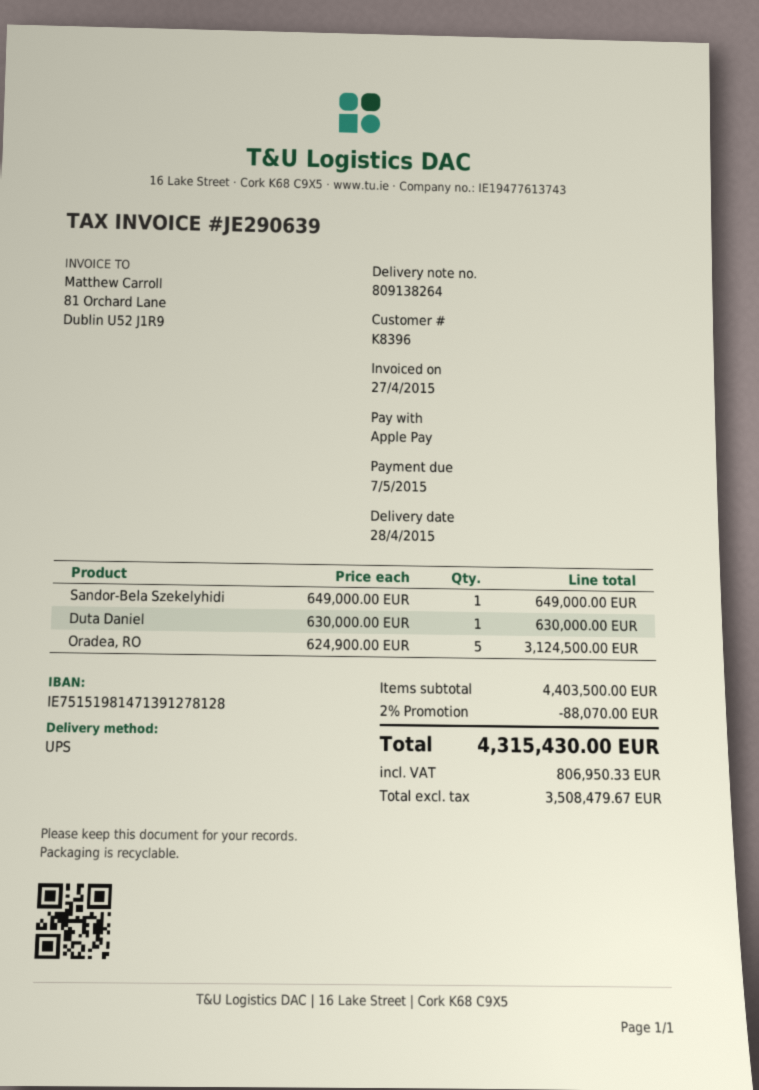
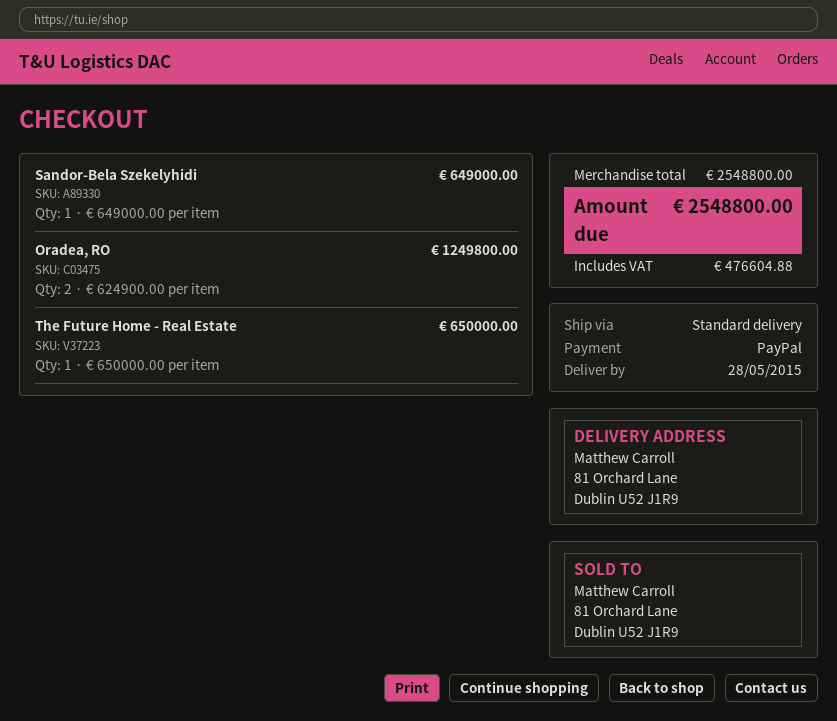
delivery date: 2015-04-28 -> 2015-05-28
payment method: Apple Pay -> PayPal
shipping method: UPS -> standard
Duta Daniel: 1 x 630000.00 = 630000.00 -> none
Oradea, RO: 5 x 624900.00 = 3124500.00 -> 2 x 624900.00 = 1249800.00
The Future Home - Real Estate: none -> 1 x 650000.00 = 650000.00
subtotal: 4403500.00 -> 2548800.00
discount: 2% = 88070.00 -> none
tax: 806950.33 -> 476604.88
total: 4315430.00 -> 2548800.00

